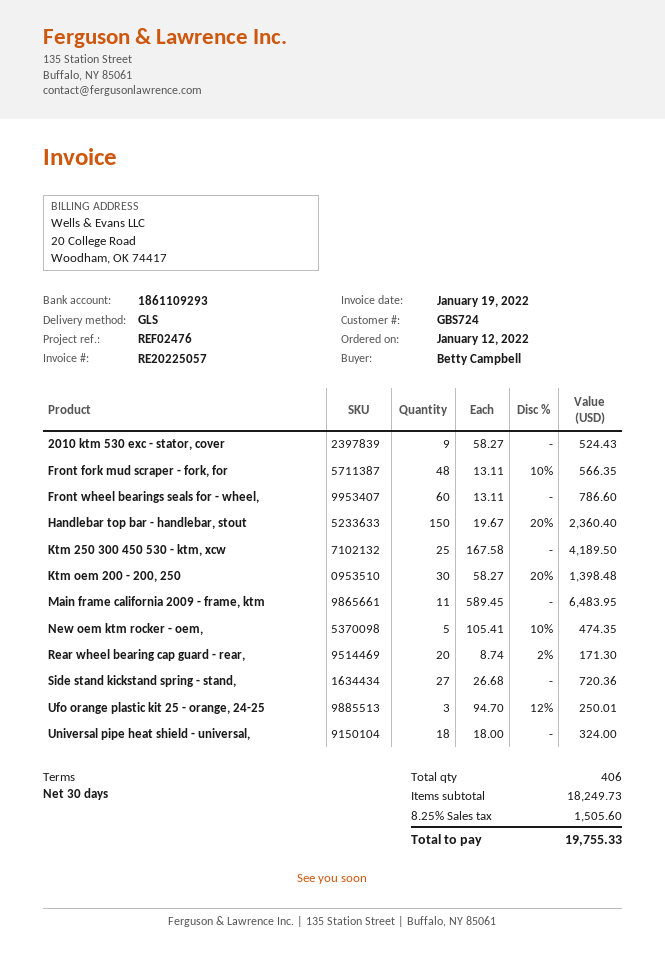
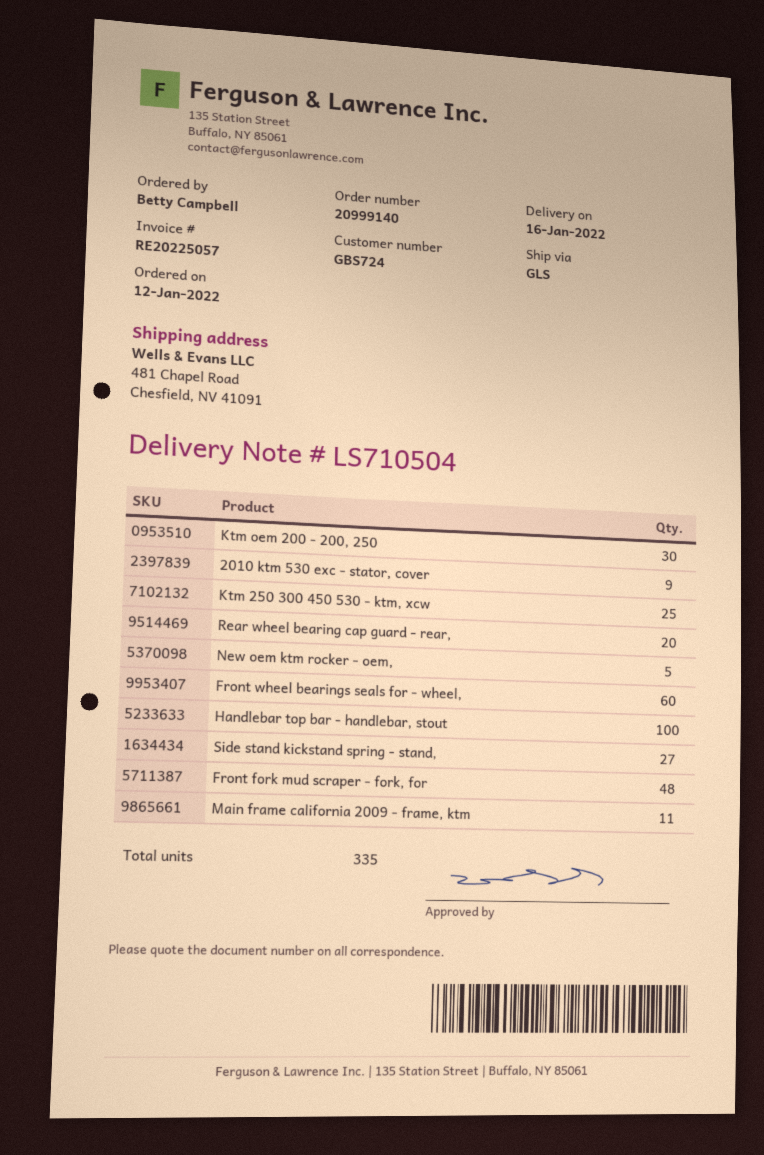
Handlebar top bar - handlebar, stout: 150 -> 100
Ufo orange plastic kit 25 - orange, 24-25: 3 -> none
Universal pipe heat shield - universal,: 18 -> none
total quantity: 406 -> 335

